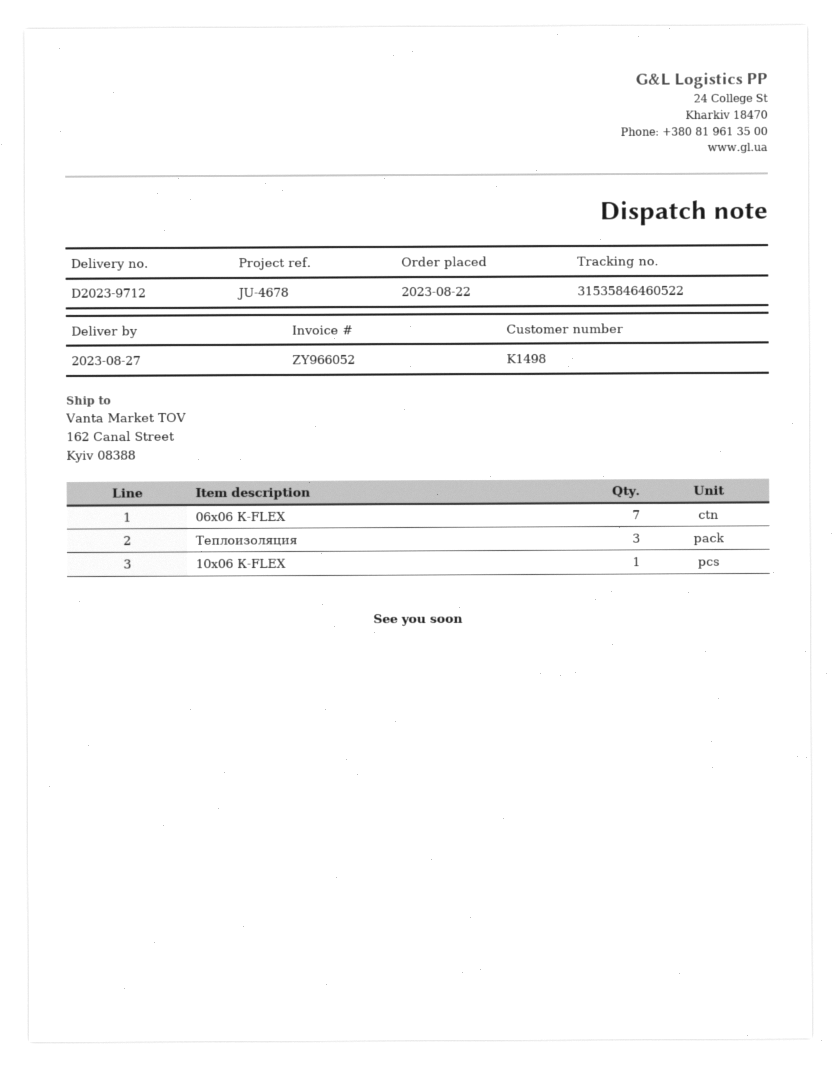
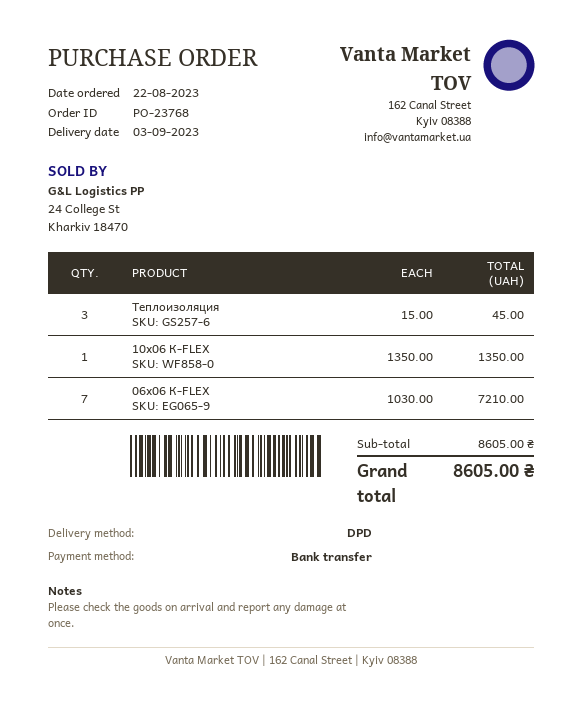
delivery date: 2023-08-27 -> 2023-09-03

